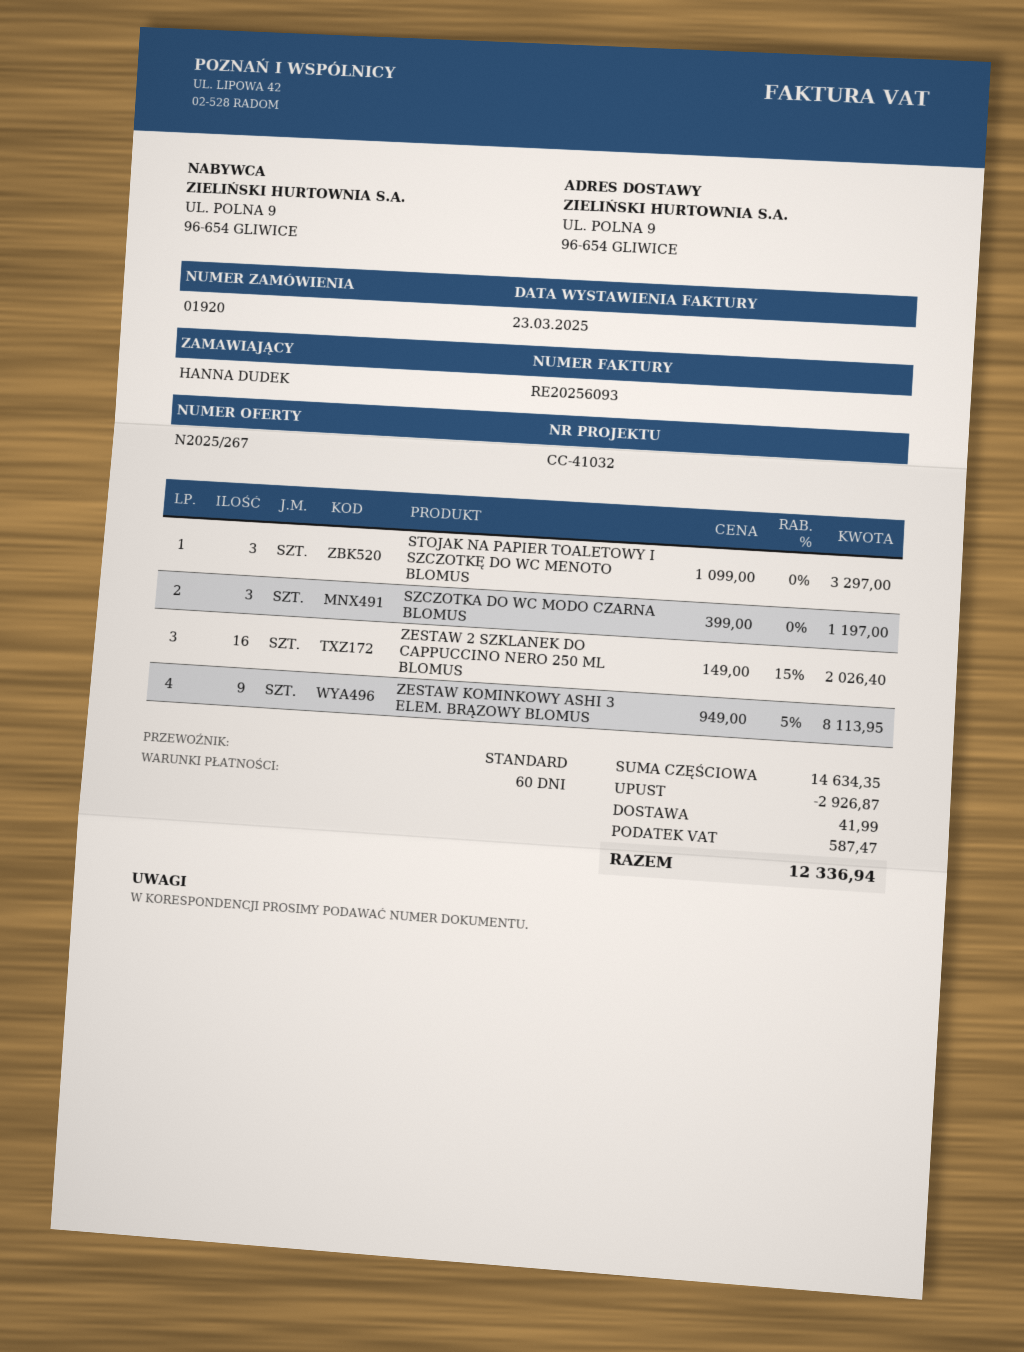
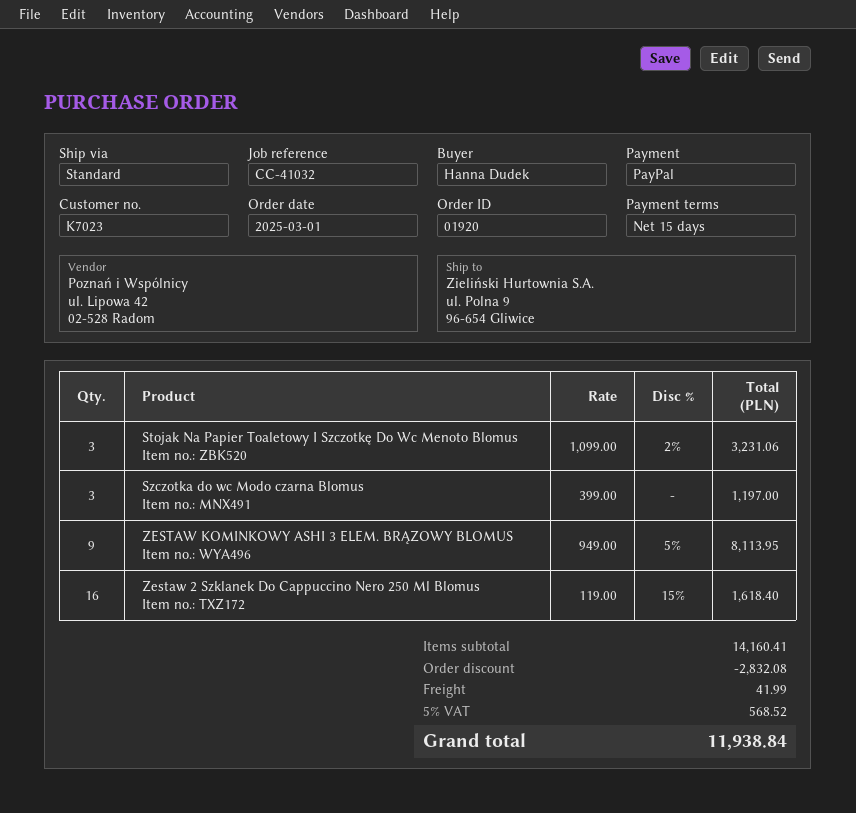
payment terms: 60 days -> 15 days
STOJAK NA PAPIER TOALETOWY I SZCZOTKĘ DO WC MENOTO BLOMUS: 3 x 1099.00 = 3297.00 -> 3 x 1099.00 - 2% = 3231.06
ZESTAW 2 SZKLANEK DO CAPPUCCINO NERO 250 ML BLOMUS: 16 x 149.00 - 15% = 2026.40 -> 16 x 119.00 - 15% = 1618.40
subtotal: 14634.35 -> 14160.41
discount: 2926.87 -> 2832.08
tax: 587.47 -> 568.52
total: 12336.94 -> 11938.84

